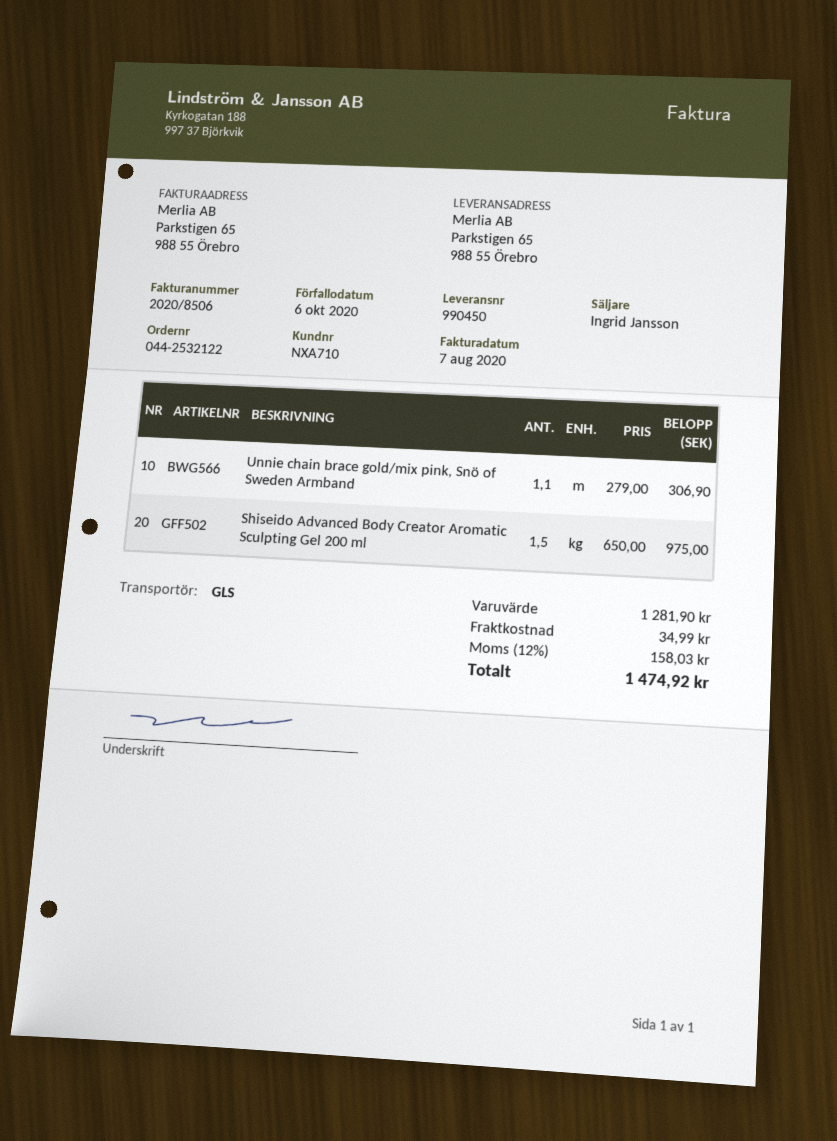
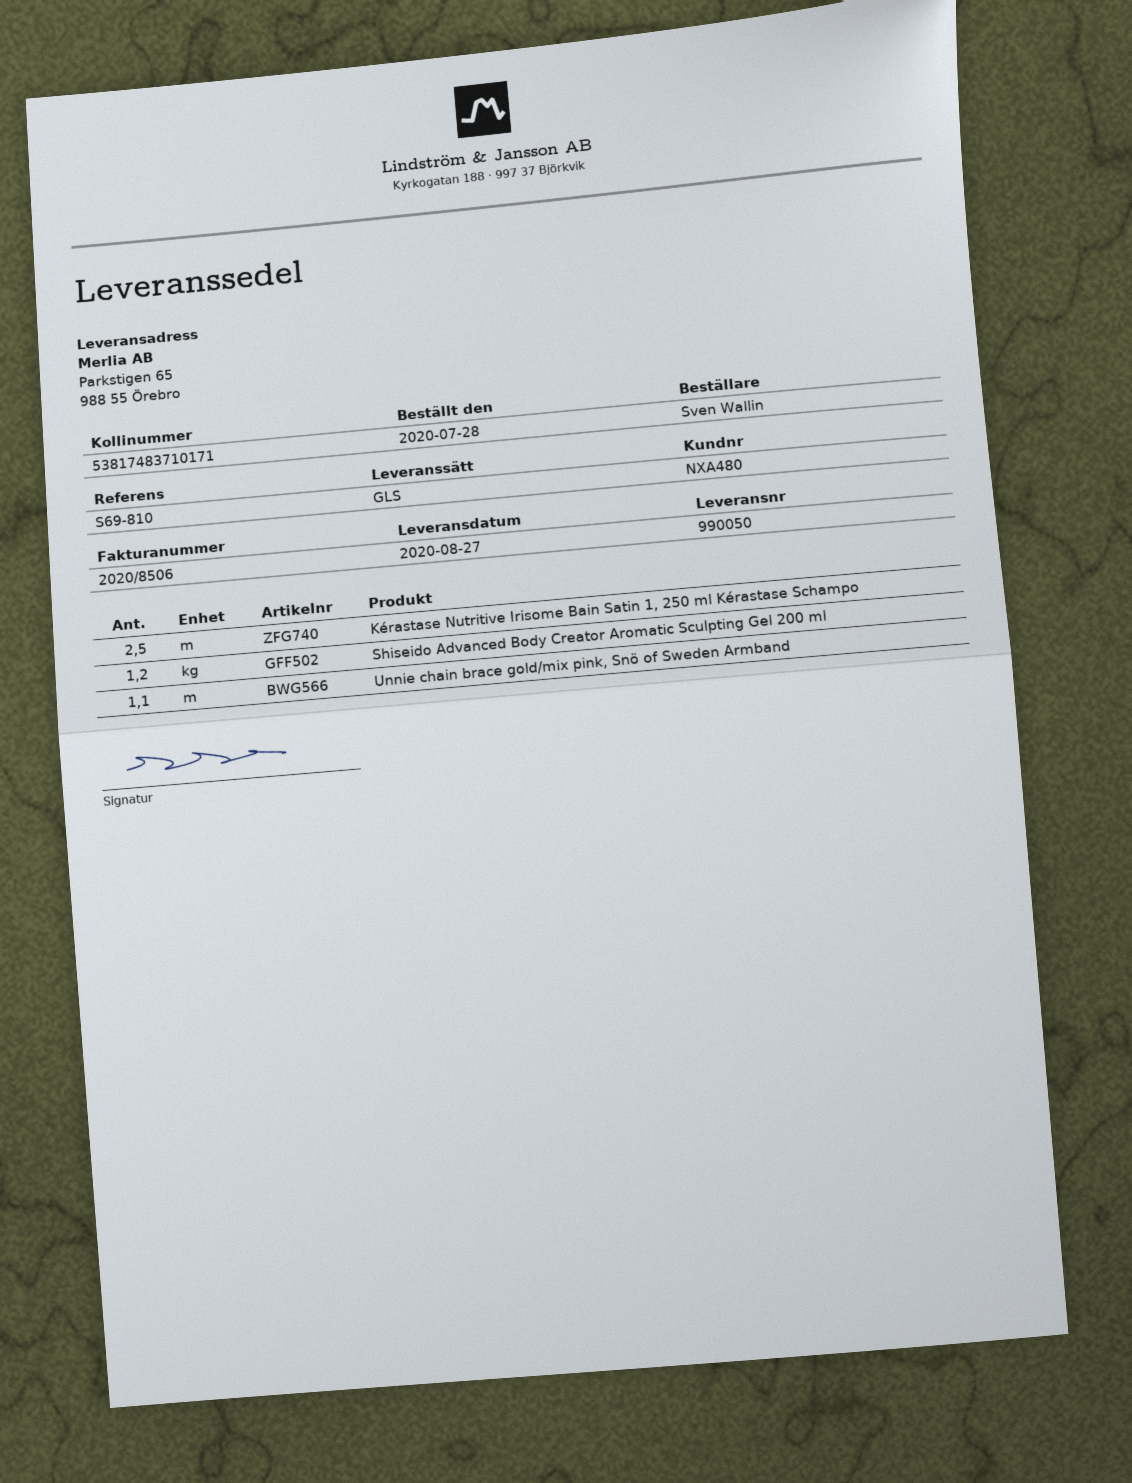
delivery note number: 990450 -> 990050
customer number: NXA710 -> NXA480
Shiseido Advanced Body Creator Aromatic Sculpting Gel 200 ml: 1.5 -> 1.2
Kérastase Nutritive Irisome Bain Satin 1, 250 ml Kérastase Schampo: none -> 2.5

